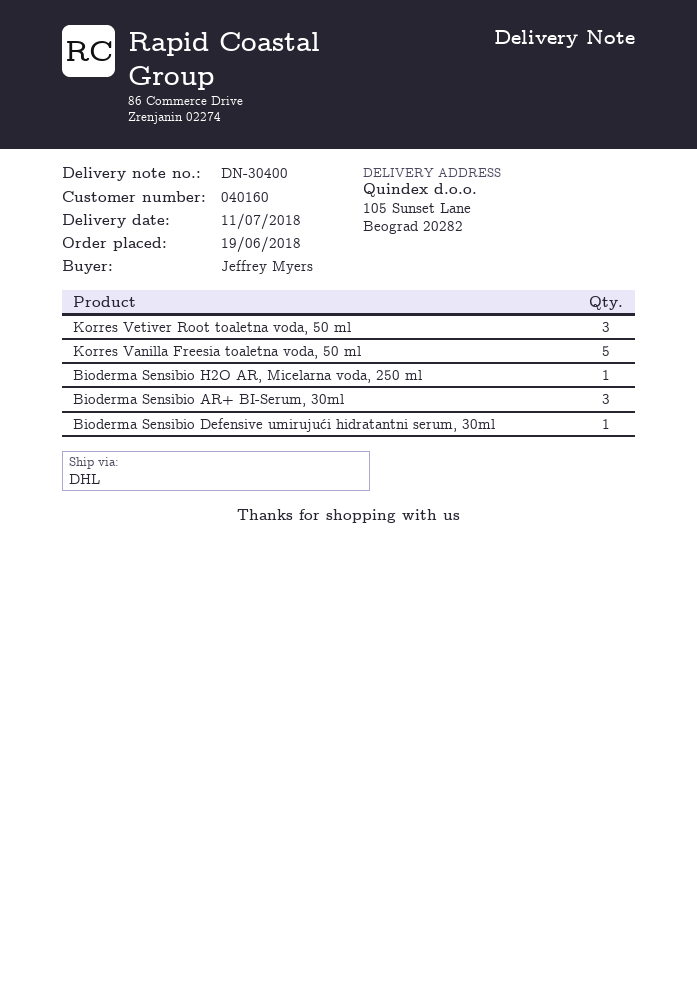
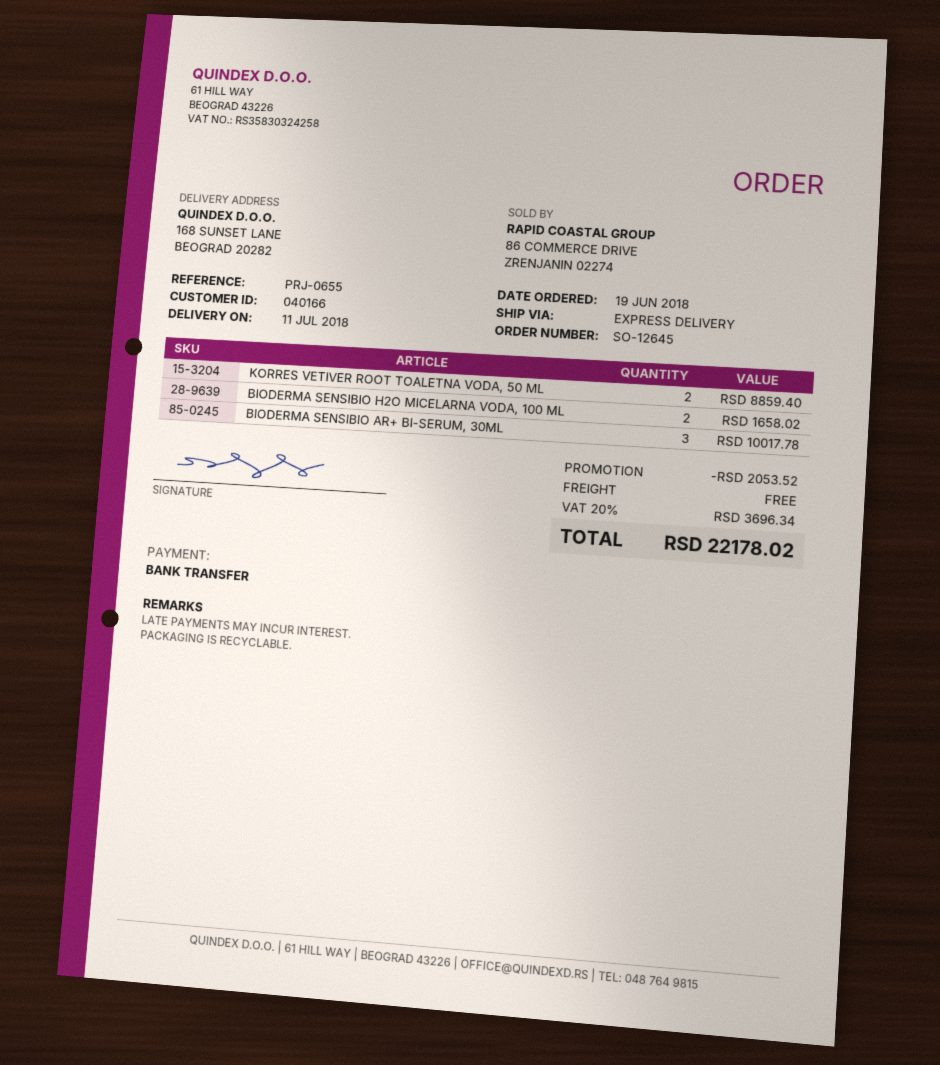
customer number: 040160 -> 040166
shipping method: DHL -> express
ship to: 105 Sunset Lane, Beograd 20282 -> 168 SUNSET LANE, BEOGRAD 20282
Korres Vetiver Root toaletna voda, 50 ml: 3 -> 2
Korres Vanilla Freesia toaletna voda, 50 ml: 5 -> none
Bioderma Sensibio H2O AR, Micelarna voda, 250 ml: 1 -> none
Bioderma Sensibio Defensive umirujući hidratantni serum, 30ml: 1 -> none
BIODERMA SENSIBIO H2O MICELARNA VODA, 100 ML: none -> 2

